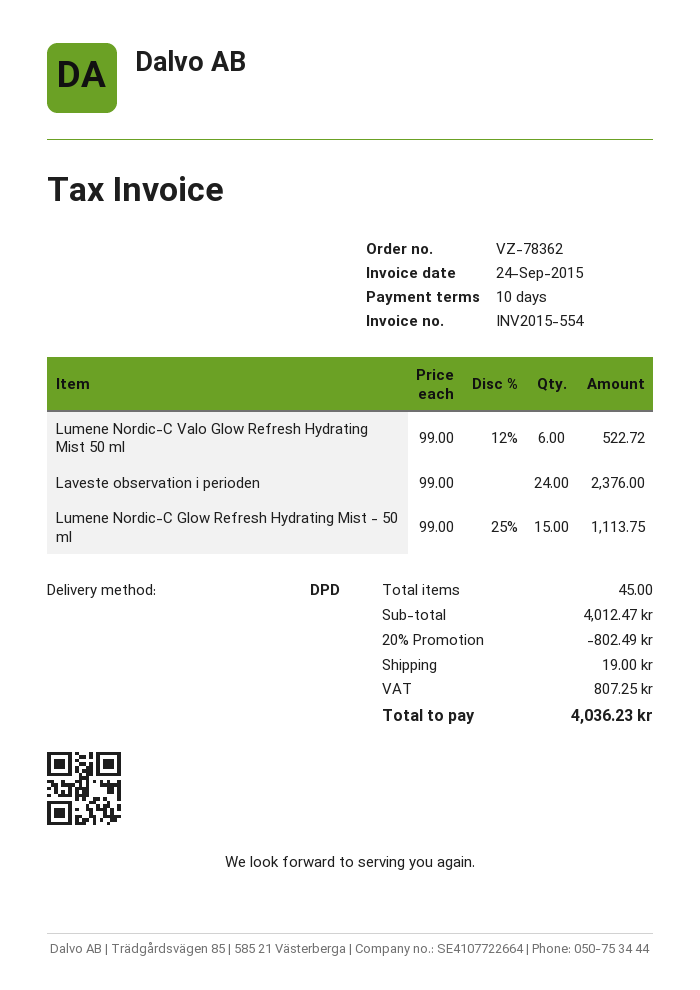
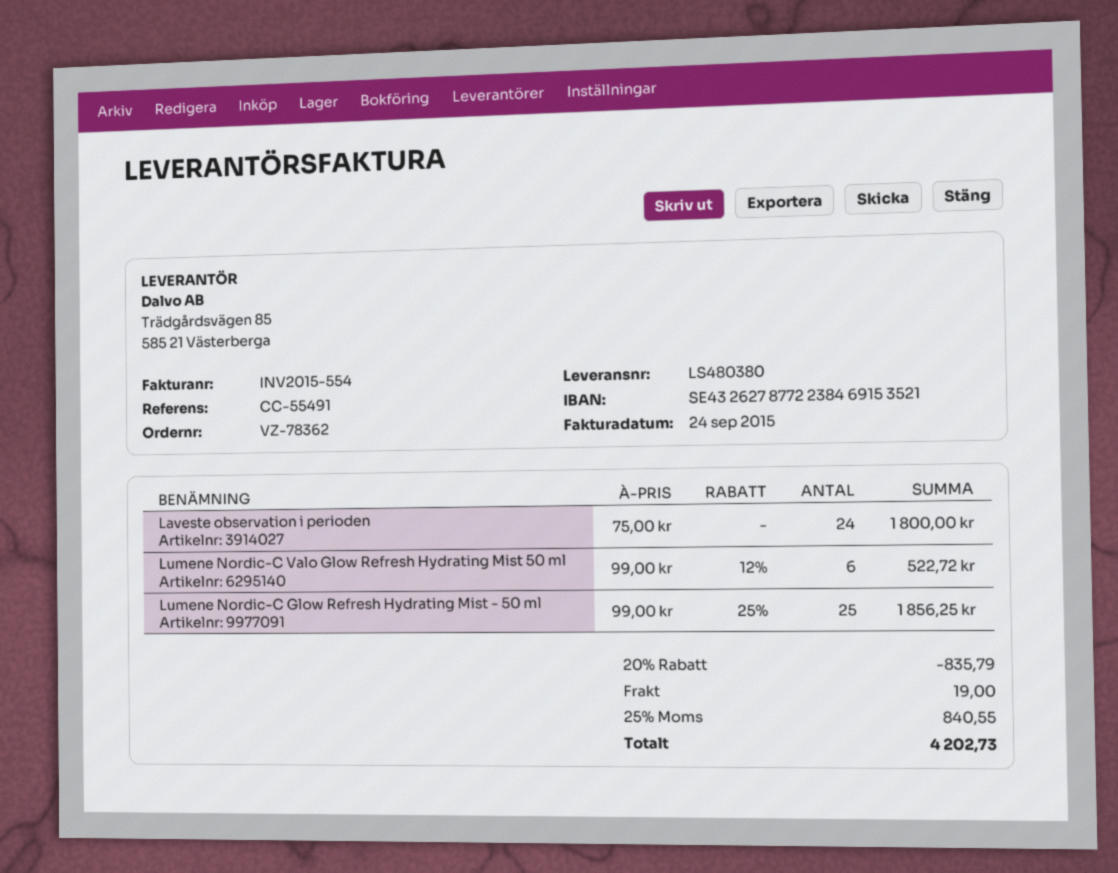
Laveste observation i perioden: 24 x 99.00 = 2376.00 -> 24 x 75.00 = 1800.00
Lumene Nordic-C Glow Refresh Hydrating Mist - 50 ml: 15 x 99.00 - 25% = 1113.75 -> 25 x 99.00 - 25% = 1856.25
discount: 20% = 802.49 -> 20% = 835.79
tax: 807.25 -> 840.55
total: 4036.23 -> 4202.73

